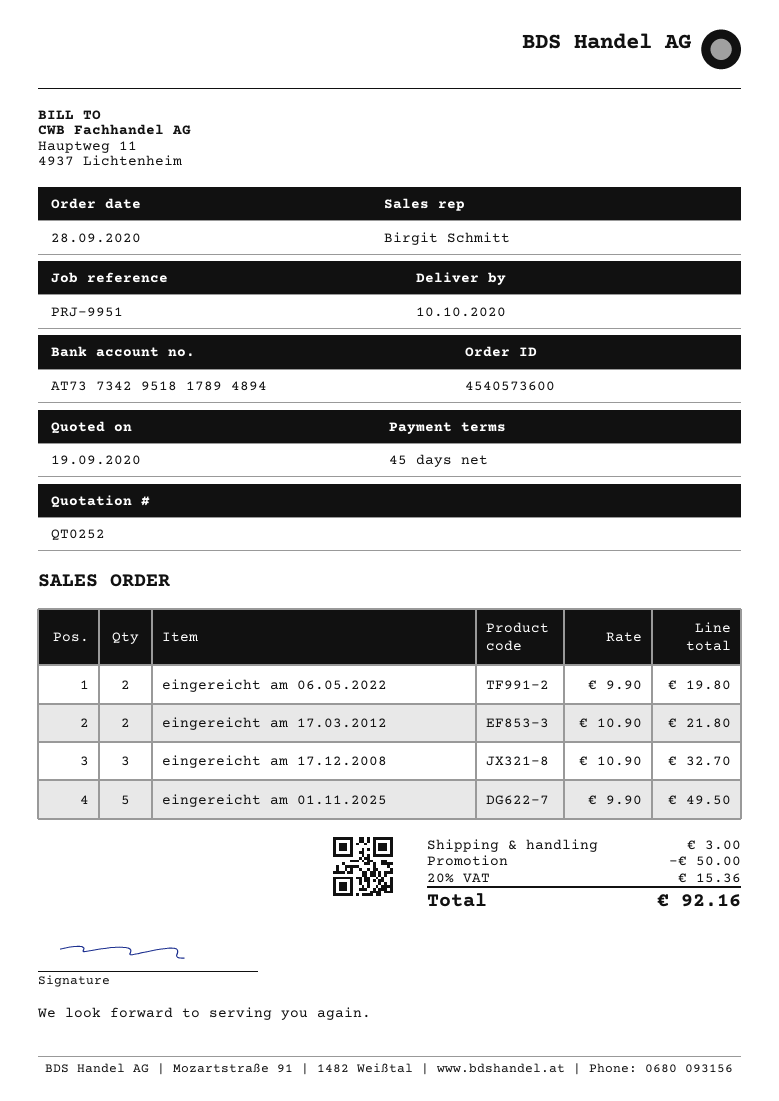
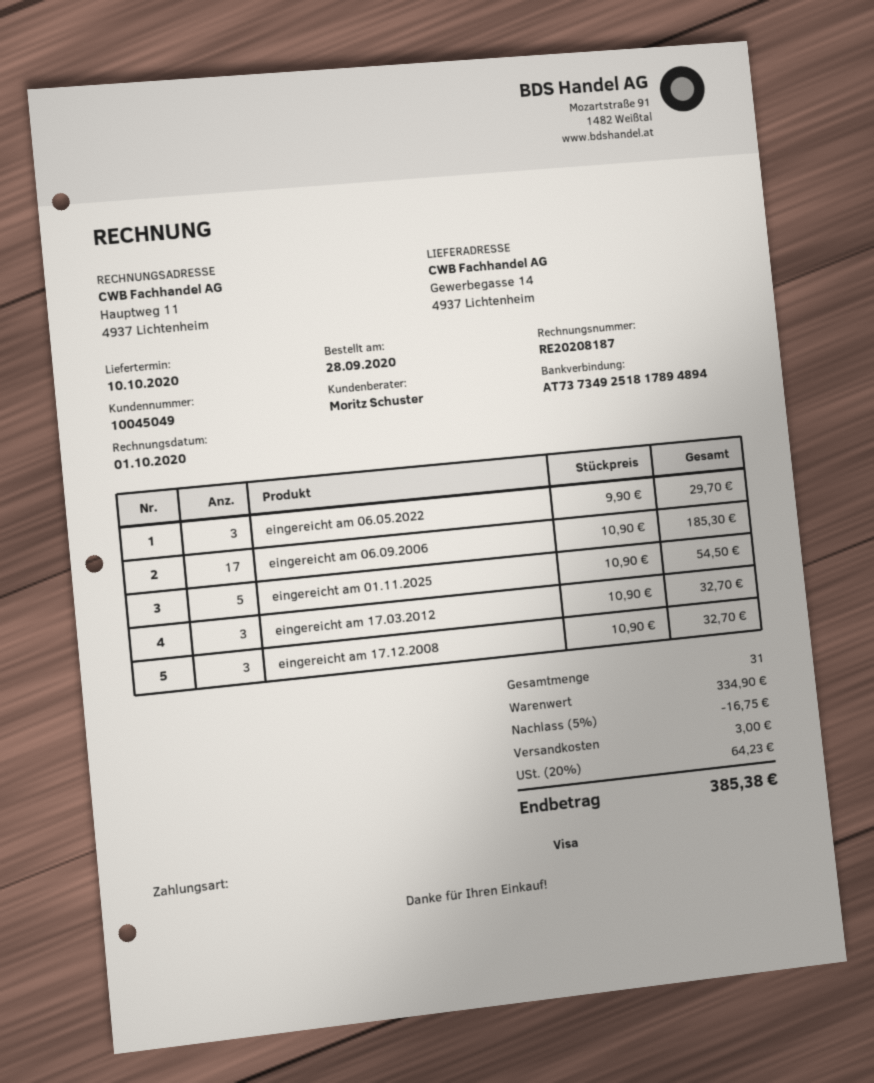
sales rep: Birgit Schmitt -> Moritz Schuster
bank account: AT737342951817894894 -> AT737349251817894894
eingereicht am 06.05.2022: 2 x 9.90 = 19.80 -> 3 x 9.90 = 29.70
eingereicht am 17.03.2012: 2 x 10.90 = 21.80 -> 3 x 10.90 = 32.70
eingereicht am 01.11.2025: 5 x 9.90 = 49.50 -> 5 x 10.90 = 54.50
eingereicht am 06.09.2006: none -> 17 x 10.90 = 185.30
discount: 50.00 -> 16.75
tax: 20% = 15.36 -> 20% = 64.23
total: 92.16 -> 385.38

